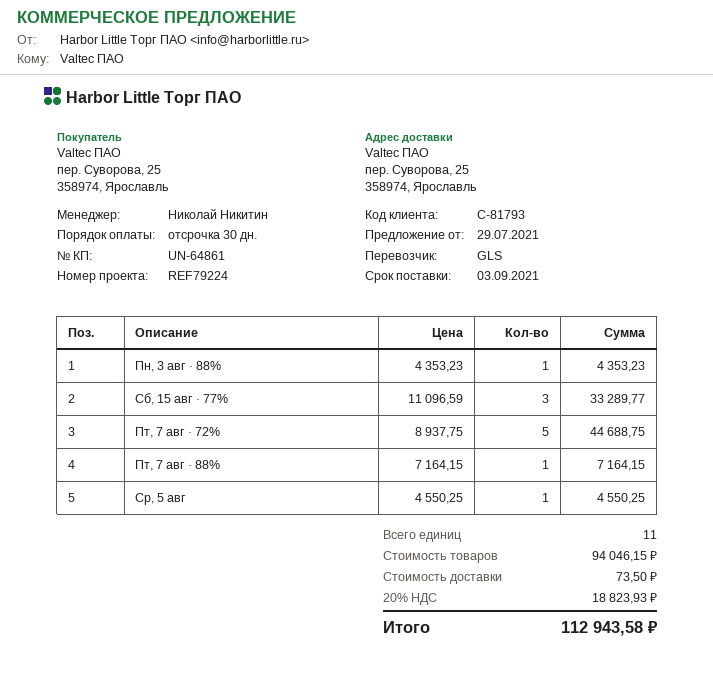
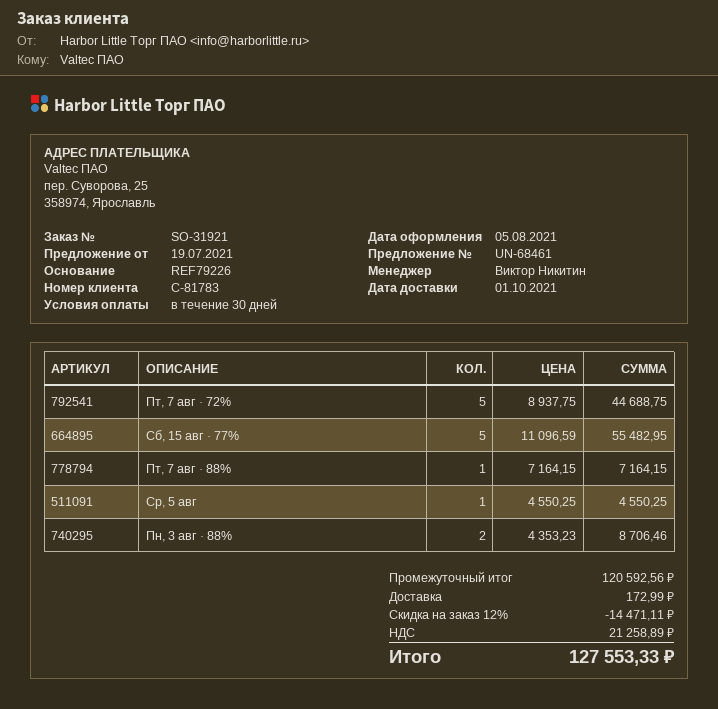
quote number: UN-64861 -> UN-68461
quote date: 2021-07-29 -> 2021-07-19
delivery date: 2021-09-03 -> 2021-10-01
customer number: C-81793 -> C-81783
reference: REF79224 -> REF79226
sales rep: Николай Никитин -> Виктор Никитин
Пн, 3 авг · 88%: 1 x 4353.23 = 4353.23 -> 2 x 4353.23 = 8706.46
Сб, 15 авг · 77%: 3 x 11096.59 = 33289.77 -> 5 x 11096.59 = 55482.95
subtotal: 94046.15 -> 120592.56
discount: none -> 12% = 14471.11
shipping: 73.50 -> 172.99
tax: 18823.93 -> 21258.89
total: 112943.58 -> 127553.33

